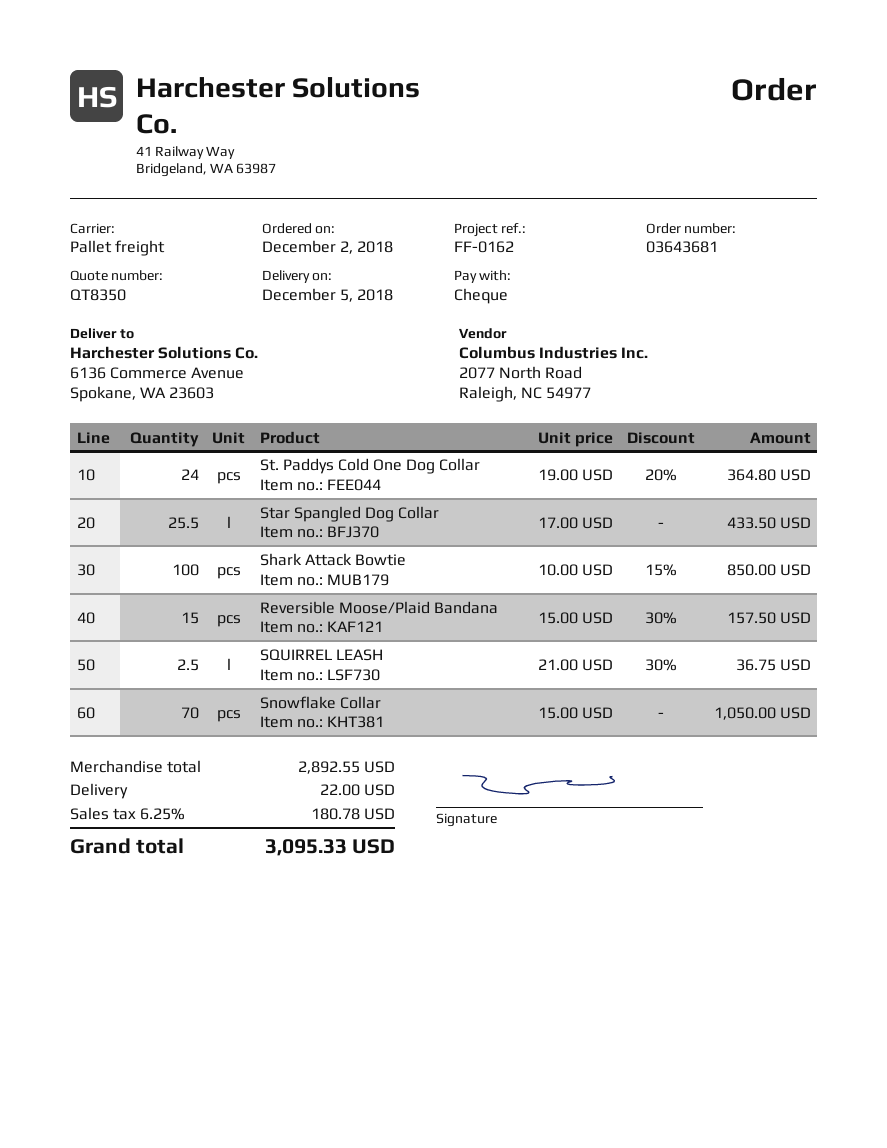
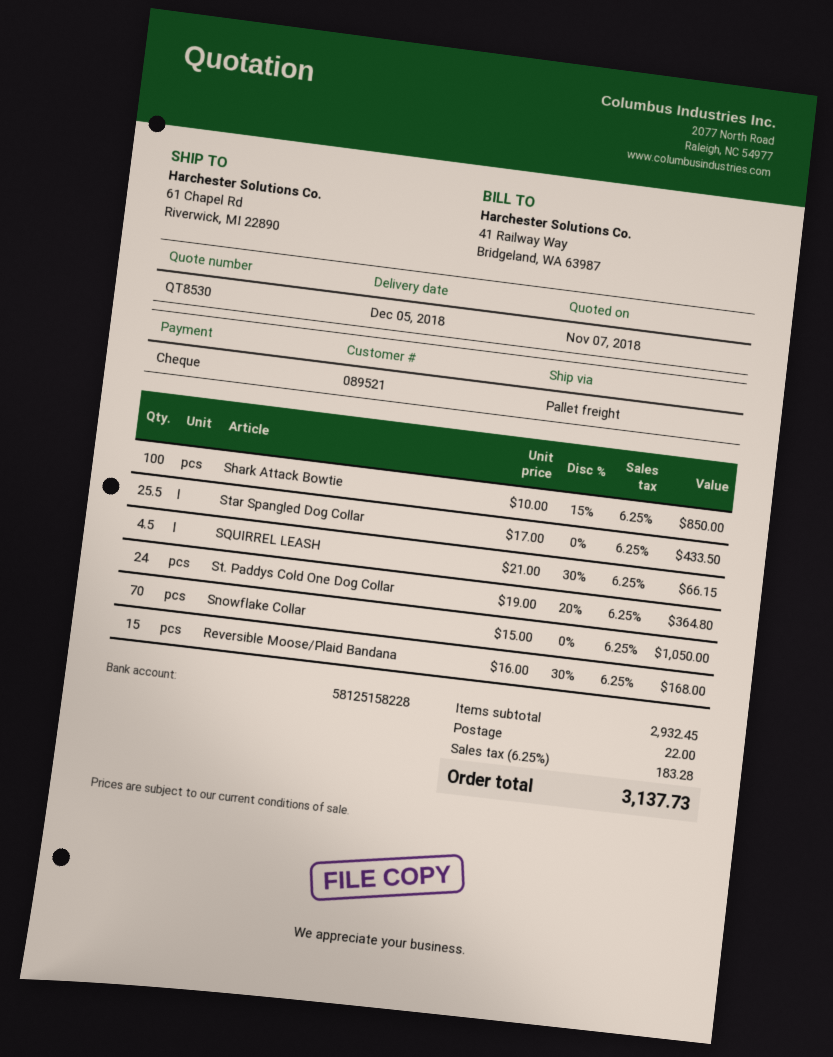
quote number: QT8350 -> QT8530
ship to: 6136 Commerce Avenue, Spokane, WA 23603 -> 61 Chapel Rd, Riverwick, MI 22890
Reversible Moose/Plaid Bandana: 15 x 15.00 - 30% = 157.50 -> 15 x 16.00 - 30% = 168.00
SQUIRREL LEASH: 2.5 x 21.00 - 30% = 36.75 -> 4.5 x 21.00 - 30% = 66.15
subtotal: 2892.55 -> 2932.45
tax: 6.25% = 180.78 -> 6.25% = 183.28
total: 3095.33 -> 3137.73

